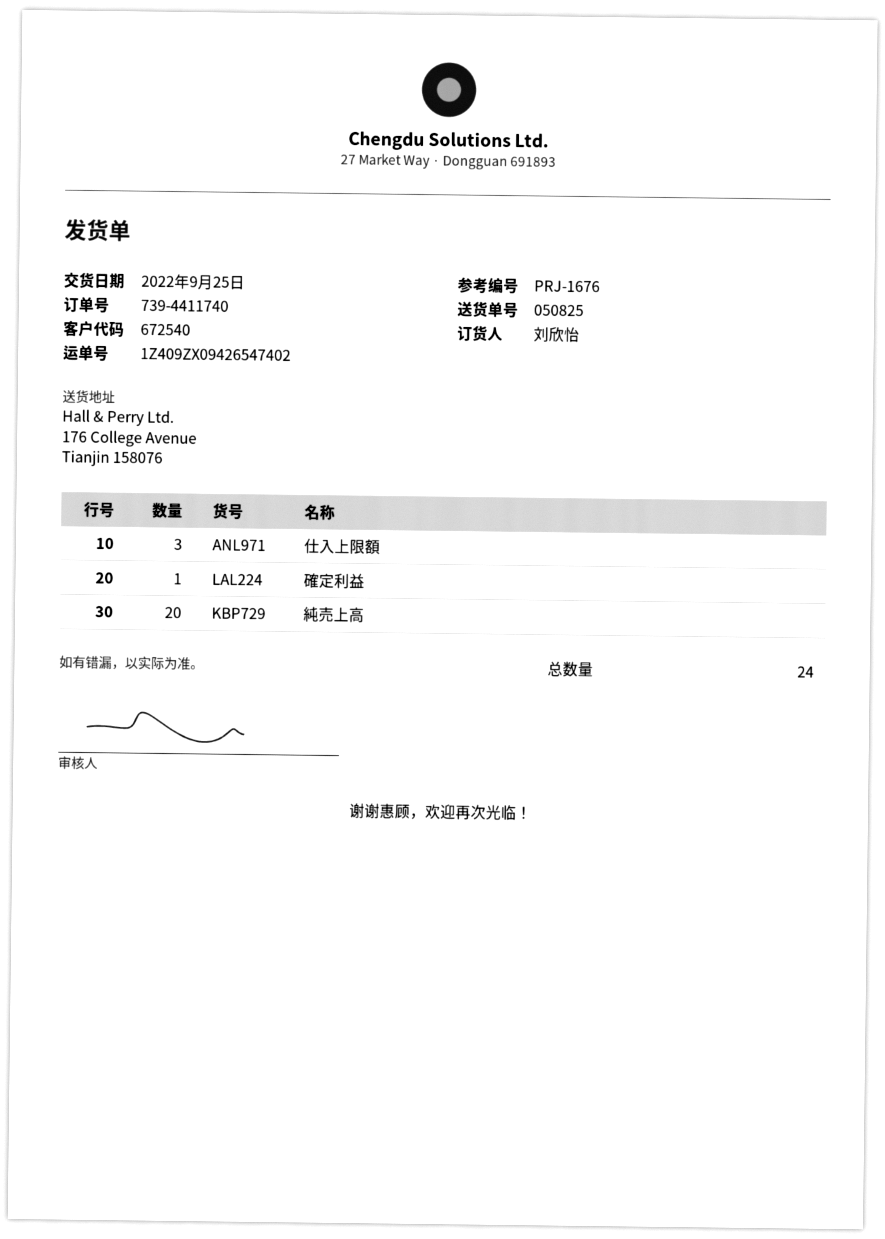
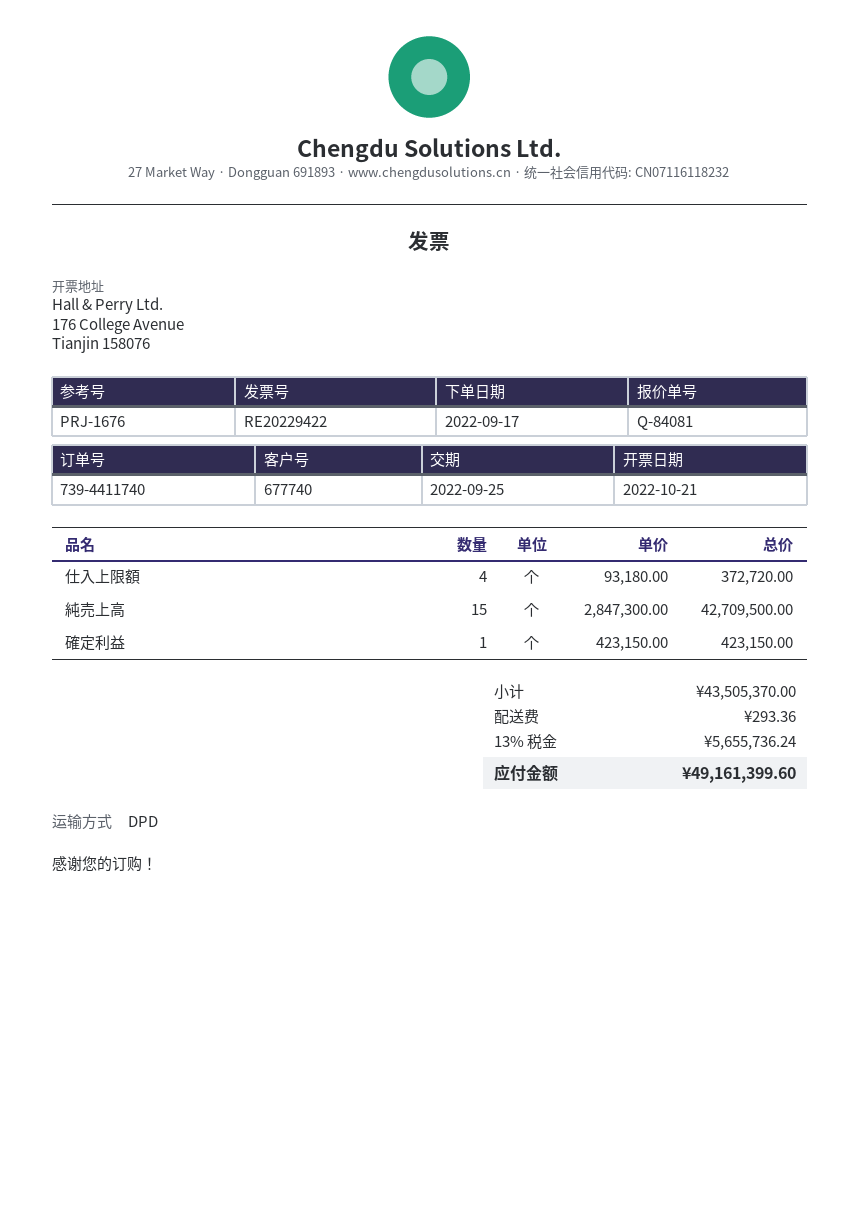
customer number: 672540 -> 677740
仕入上限額: 3 -> 4
純売上高: 20 -> 15

